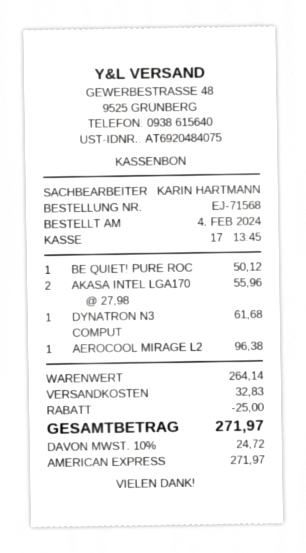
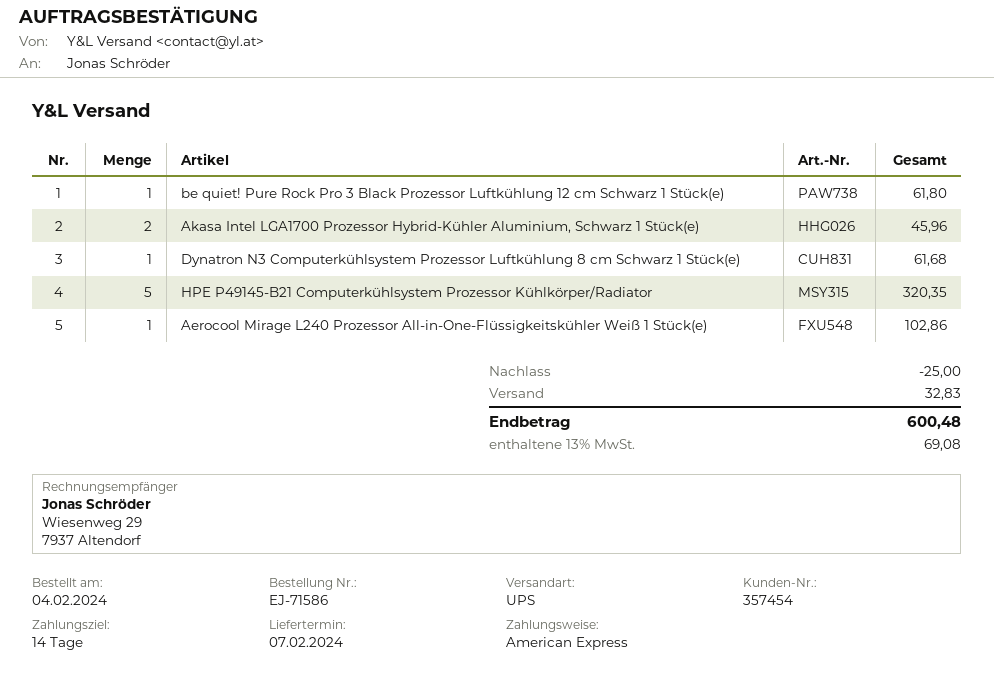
order number: EJ-71568 -> EJ-71586
BE QUIET! PURE ROC: 1 for 50.12 -> 1 for 61.80
AKASA INTEL LGA170: 2 for 55.96 -> 2 for 45.96
AEROCOOL MIRAGE L2: 1 for 96.38 -> 1 for 102.86
HPE P49145-B21 Computerkühlsystem Prozessor Kühlkörper/Radiator: none -> 5 for 320.35
tax: 10% = 24.72 -> 13% = 69.08
total: 271.97 -> 600.48

